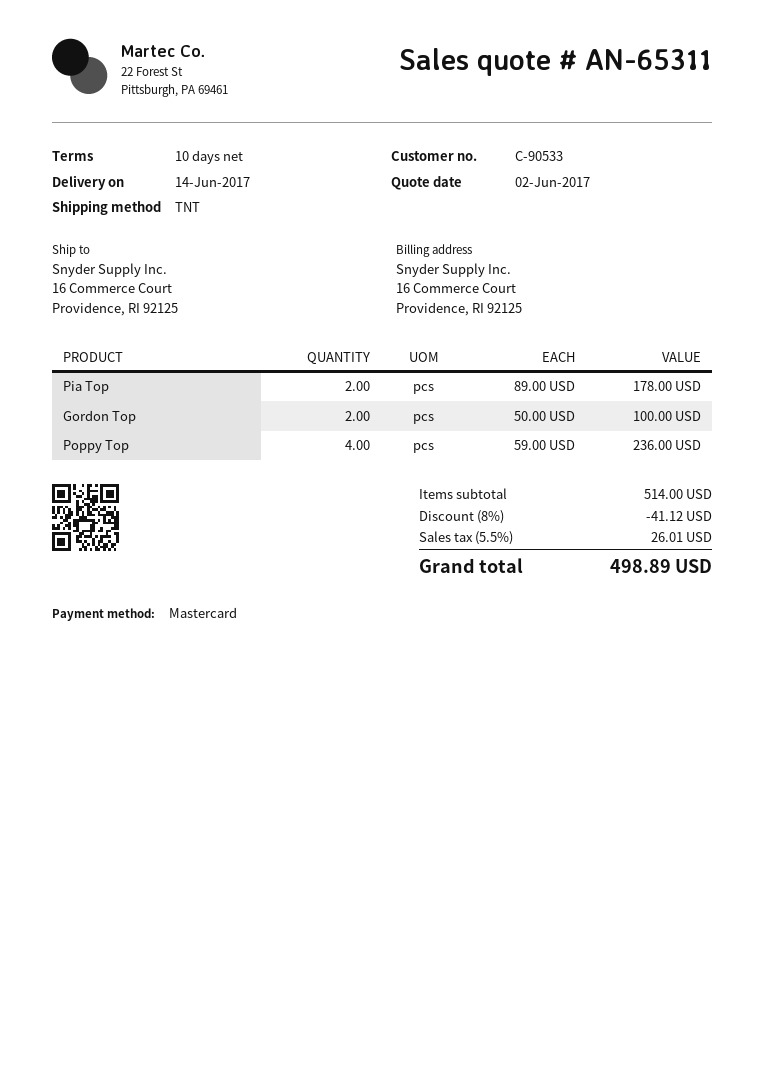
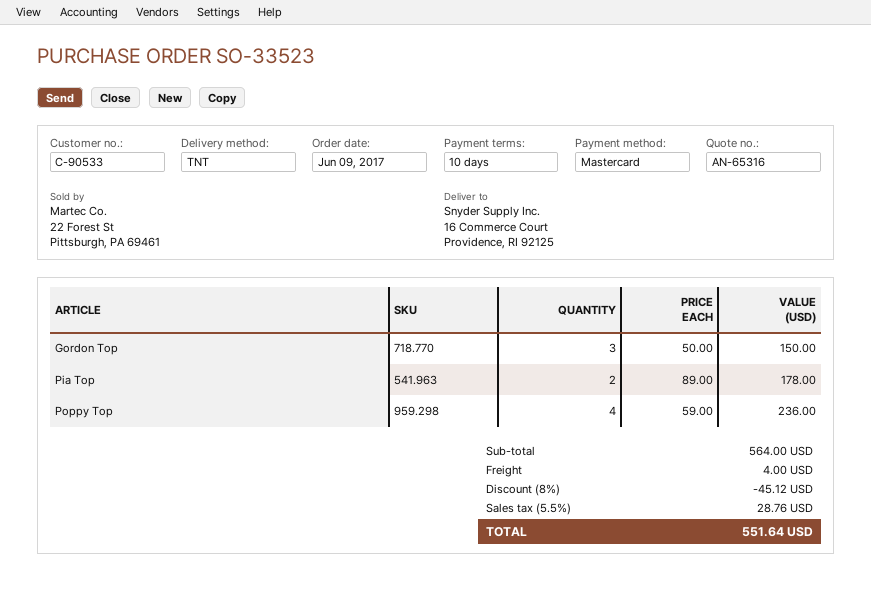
quote number: AN-65311 -> AN-65316
Gordon Top: 2 x 50.00 = 100.00 -> 3 x 50.00 = 150.00
subtotal: 514.00 -> 564.00
discount: 8% = 41.12 -> 8% = 45.12
shipping: none -> 4.00
tax: 5.5% = 26.01 -> 5.5% = 28.76
total: 498.89 -> 551.64

